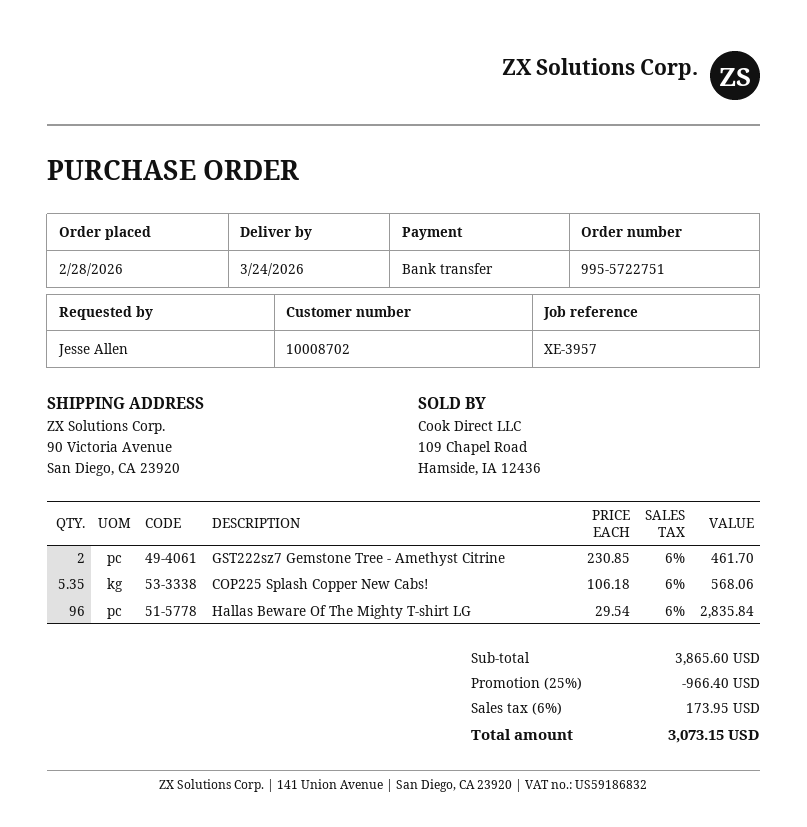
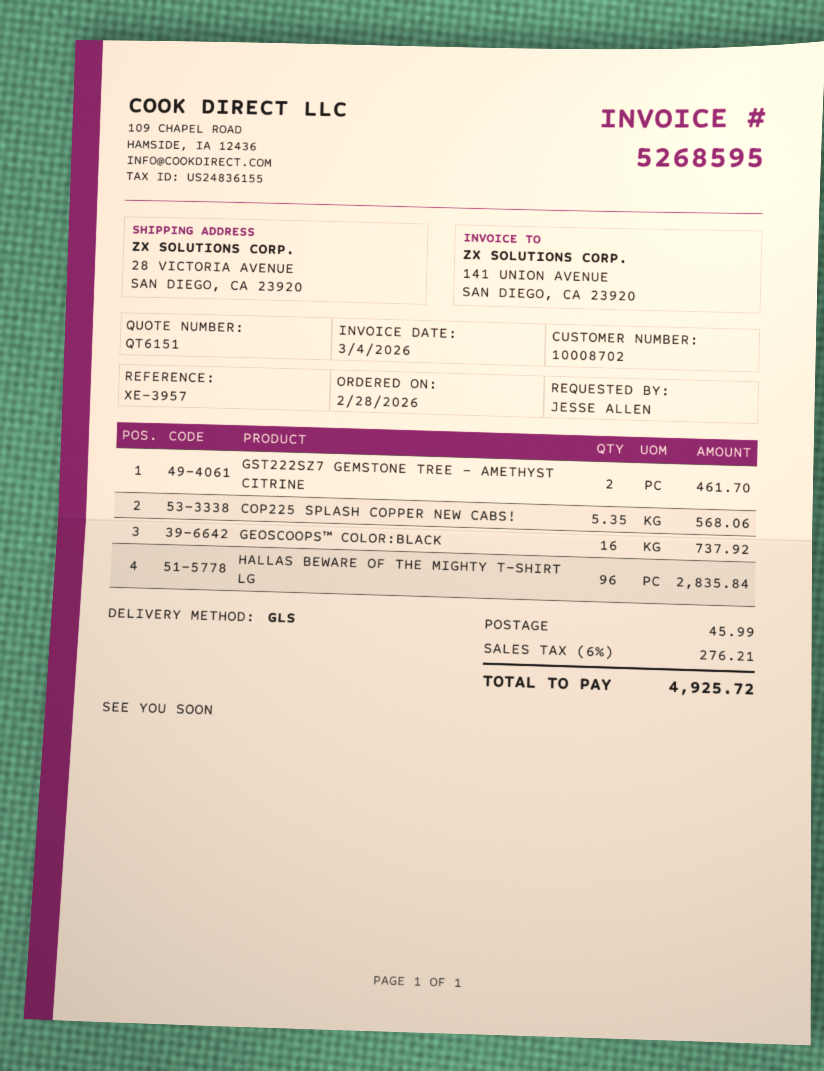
ship to: 90 Victoria Avenue, San Diego, CA 23920 -> 28 VICTORIA AVENUE, SAN DIEGO, CA 23920
GEOSCOOPS™ COLOR:BLACK: none -> 16 for 737.92
discount: 25% = 966.40 -> none
shipping: none -> 45.99
tax: 6% = 173.95 -> 6% = 276.21
total: 3073.15 -> 4925.72

